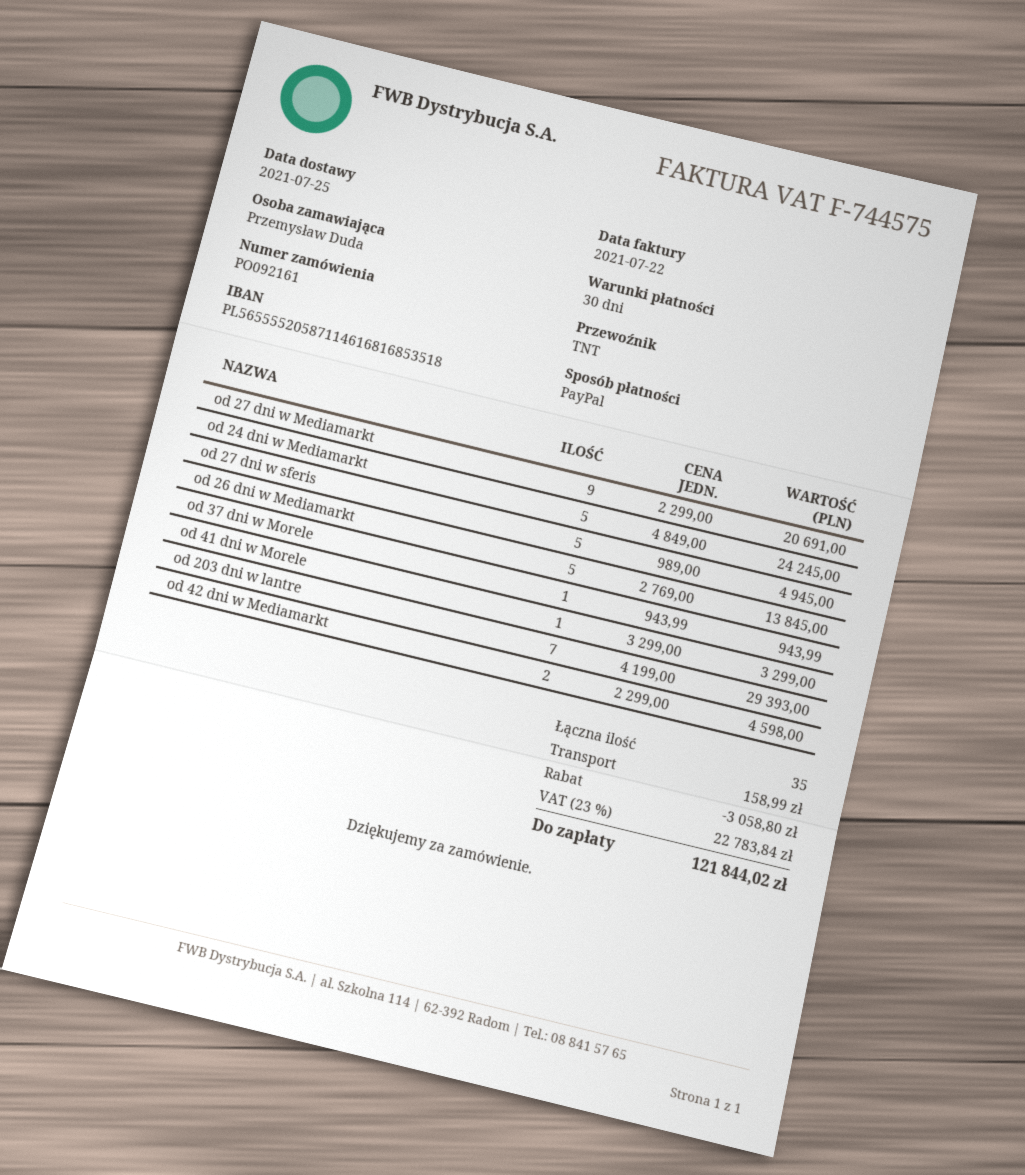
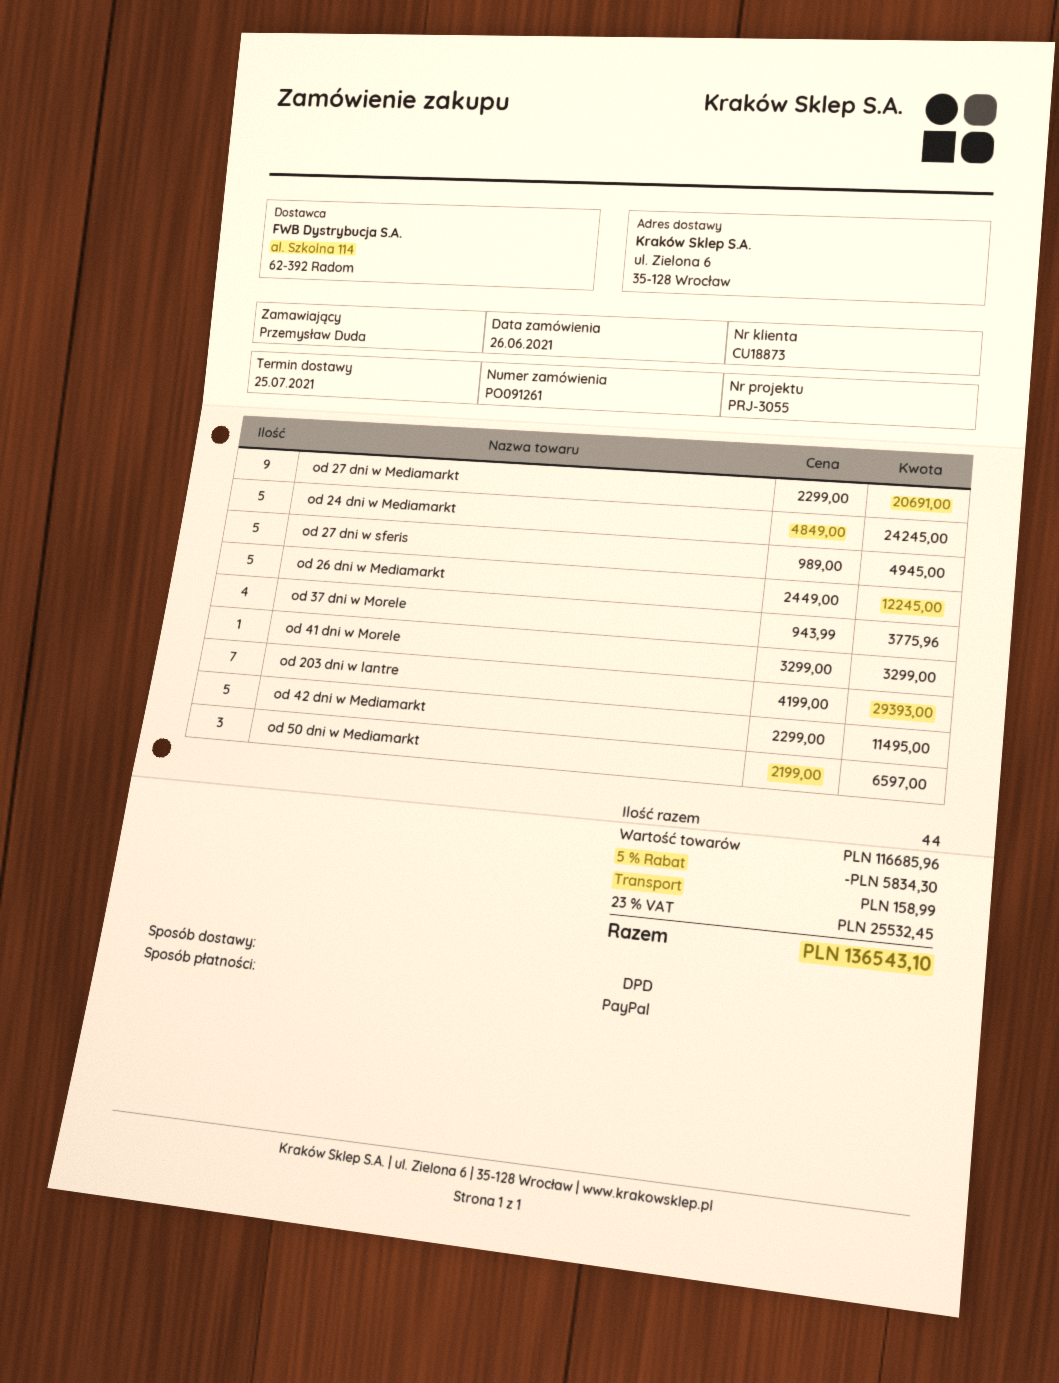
order number: PO092161 -> PO091261
shipping method: TNT -> DPD
od 26 dni w Mediamarkt: 5 x 2769.00 = 13845.00 -> 5 x 2449.00 = 12245.00
od 37 dni w Morele: 1 x 943.99 = 943.99 -> 4 x 943.99 = 3775.96
od 42 dni w Mediamarkt: 2 x 2299.00 = 4598.00 -> 5 x 2299.00 = 11495.00
od 50 dni w Mediamarkt: none -> 3 x 2199.00 = 6597.00
total quantity: 35 -> 44
discount: 3058.80 -> 5834.30
tax: 23% = 22783.84 -> 23% = 25532.45
total: 121844.02 -> 136543.10

